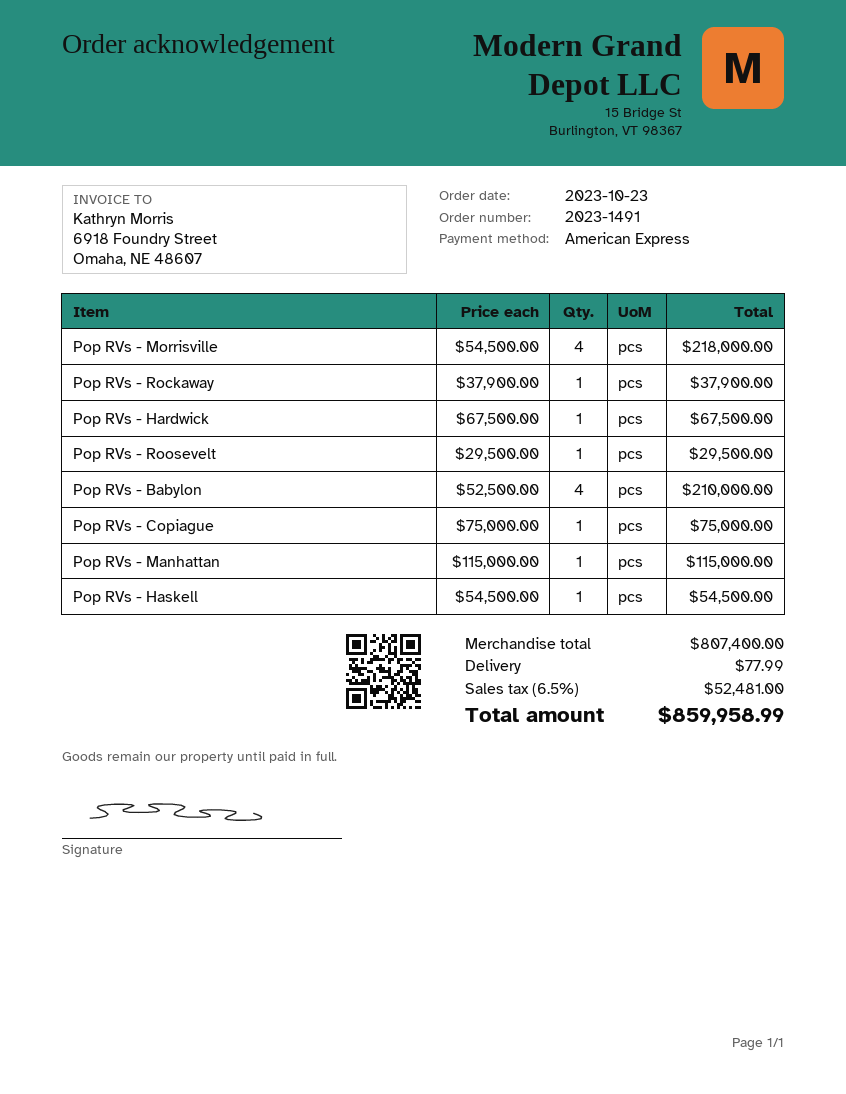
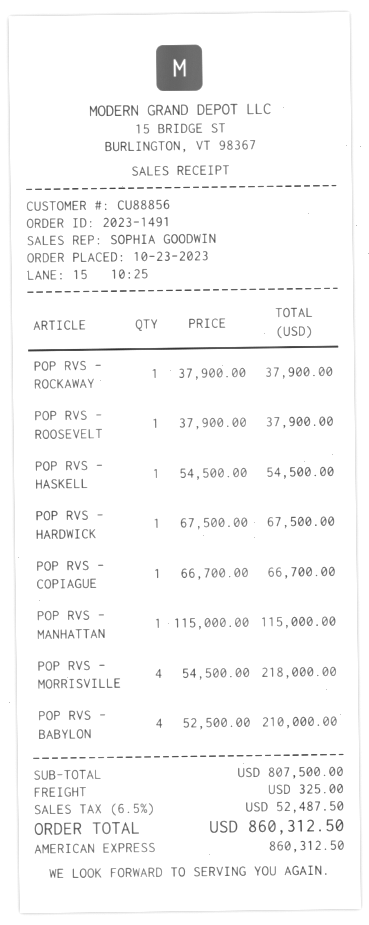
Pop RVs - Roosevelt: 1 x 29500.00 = 29500.00 -> 1 x 37900.00 = 37900.00
Pop RVs - Copiague: 1 x 75000.00 = 75000.00 -> 1 x 66700.00 = 66700.00
subtotal: 807400.00 -> 807500.00
shipping: 77.99 -> 325.00
tax: 6.5% = 52481.00 -> 6.5% = 52487.50
total: 859958.99 -> 860312.50

